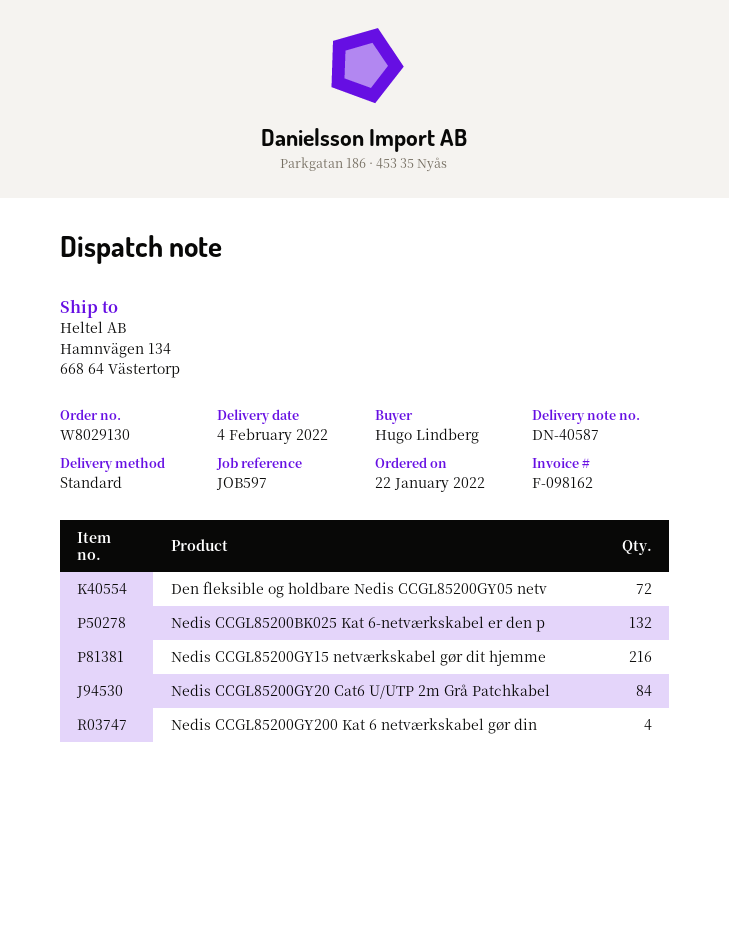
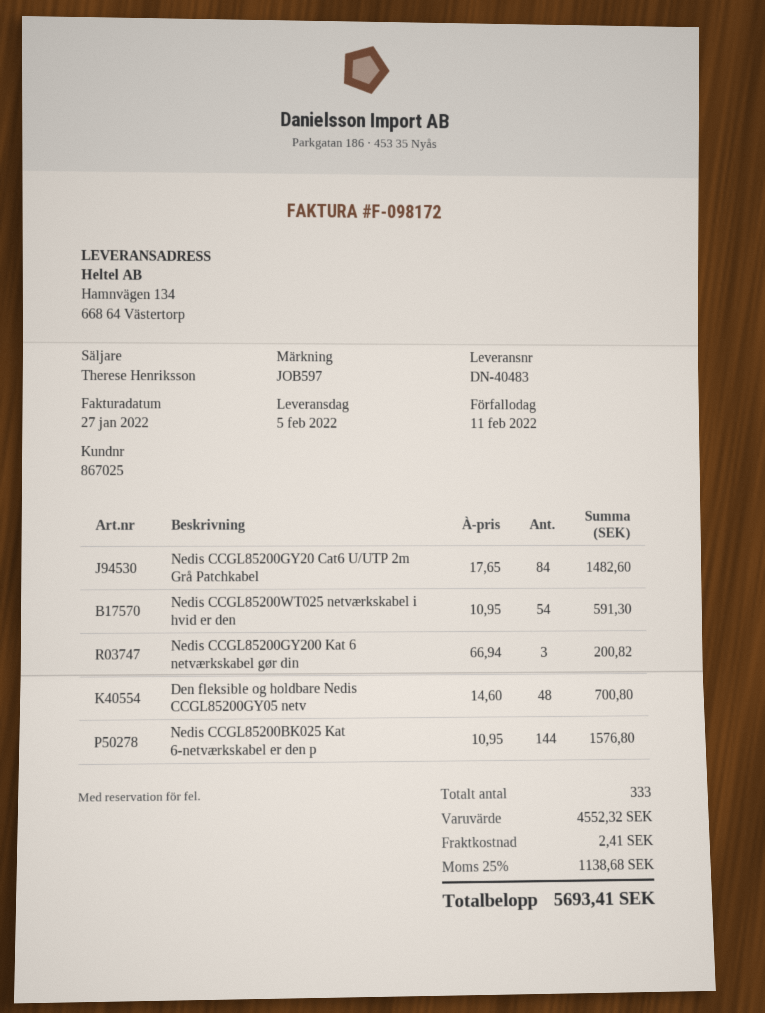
delivery note number: DN-40587 -> DN-40483
delivery date: 2022-02-04 -> 2022-02-05
invoice number: F-098162 -> F-098172
Den fleksible og holdbare Nedis CCGL85200GY05 netv: 72 -> 48
Nedis CCGL85200BK025 Kat 6-netværkskabel er den p: 132 -> 144
Nedis CCGL85200GY15 netværkskabel gør dit hjemme: 216 -> none
Nedis CCGL85200GY200 Kat 6 netværkskabel gør din: 4 -> 3
Nedis CCGL85200WT025 netværkskabel i hvid er den: none -> 54

